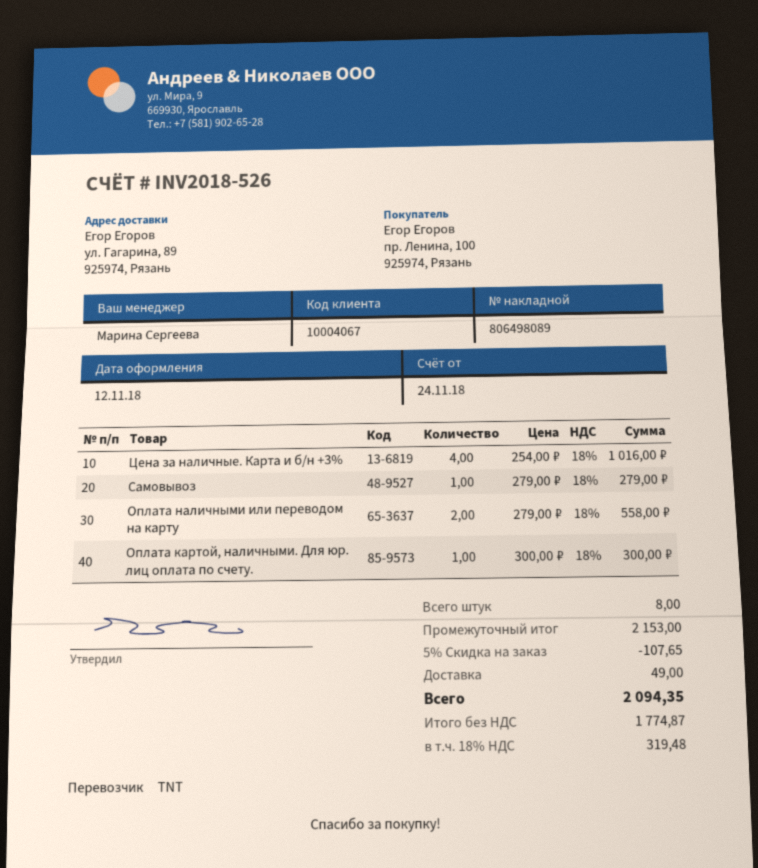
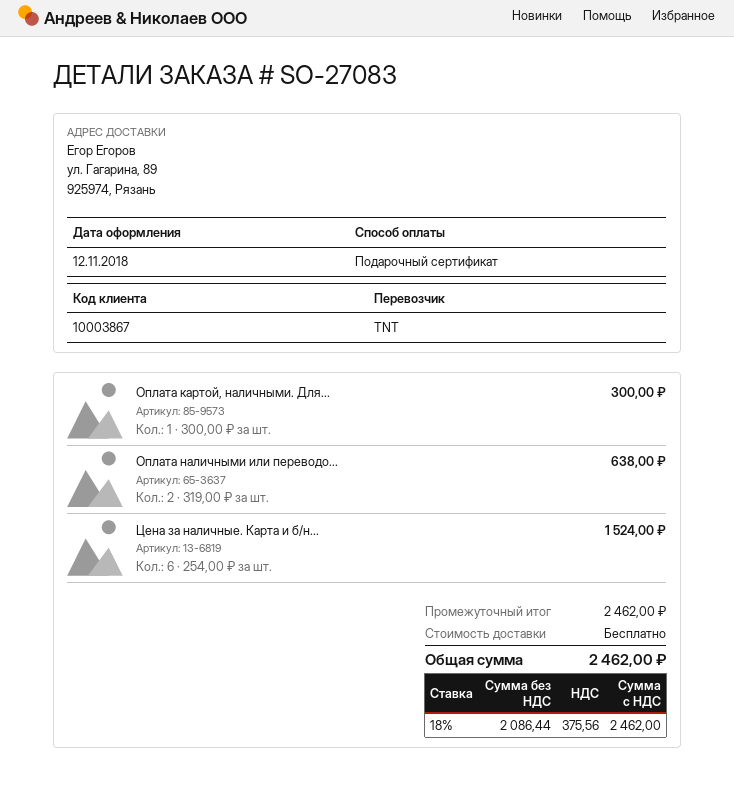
customer number: 10004067 -> 10003867
Цена за наличные. Карта и б/н +3%: 4 x 254.00 = 1016.00 -> 6 x 254.00 = 1524.00
Самовывоз: 1 x 279.00 = 279.00 -> none
Оплата наличными или переводом на карту: 2 x 279.00 = 558.00 -> 2 x 319.00 = 638.00
subtotal: 2153.00 -> 2462.00
discount: 5% = 107.65 -> none
shipping: 49.00 -> 0.00
net: 1774.87 -> 2086.44
tax: 18% = 319.48 -> 18% = 375.56
total: 2094.35 -> 2462.00

